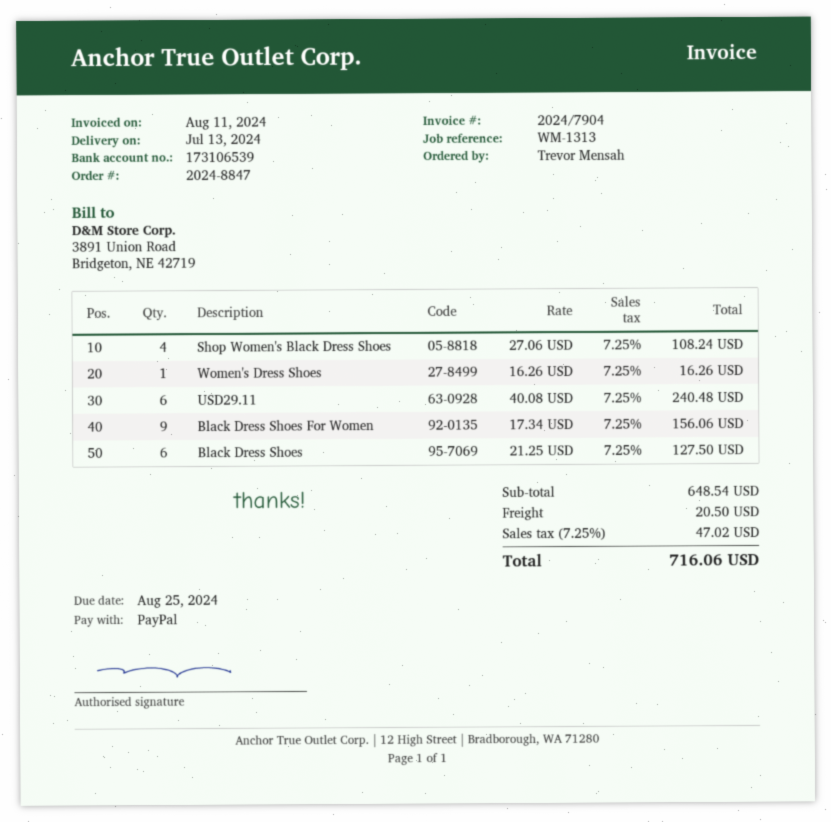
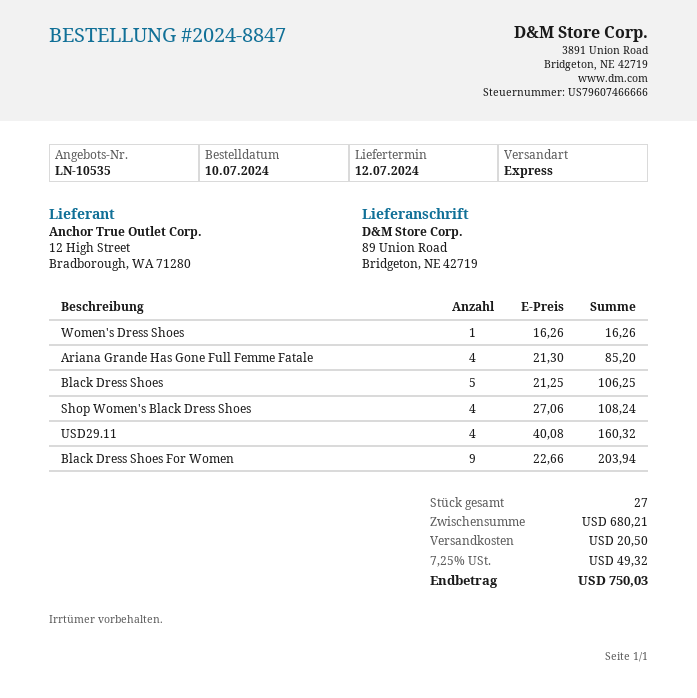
delivery date: 2024-07-13 -> 2024-07-12
USD29.11: 6 x 40.08 = 240.48 -> 4 x 40.08 = 160.32
Black Dress Shoes For Women: 9 x 17.34 = 156.06 -> 9 x 22.66 = 203.94
Black Dress Shoes: 6 x 21.25 = 127.50 -> 5 x 21.25 = 106.25
Ariana Grande Has Gone Full Femme Fatale: none -> 4 x 21.30 = 85.20
subtotal: 648.54 -> 680.21
tax: 7.25% = 47.02 -> 7.25% = 49.32
total: 716.06 -> 750.03

